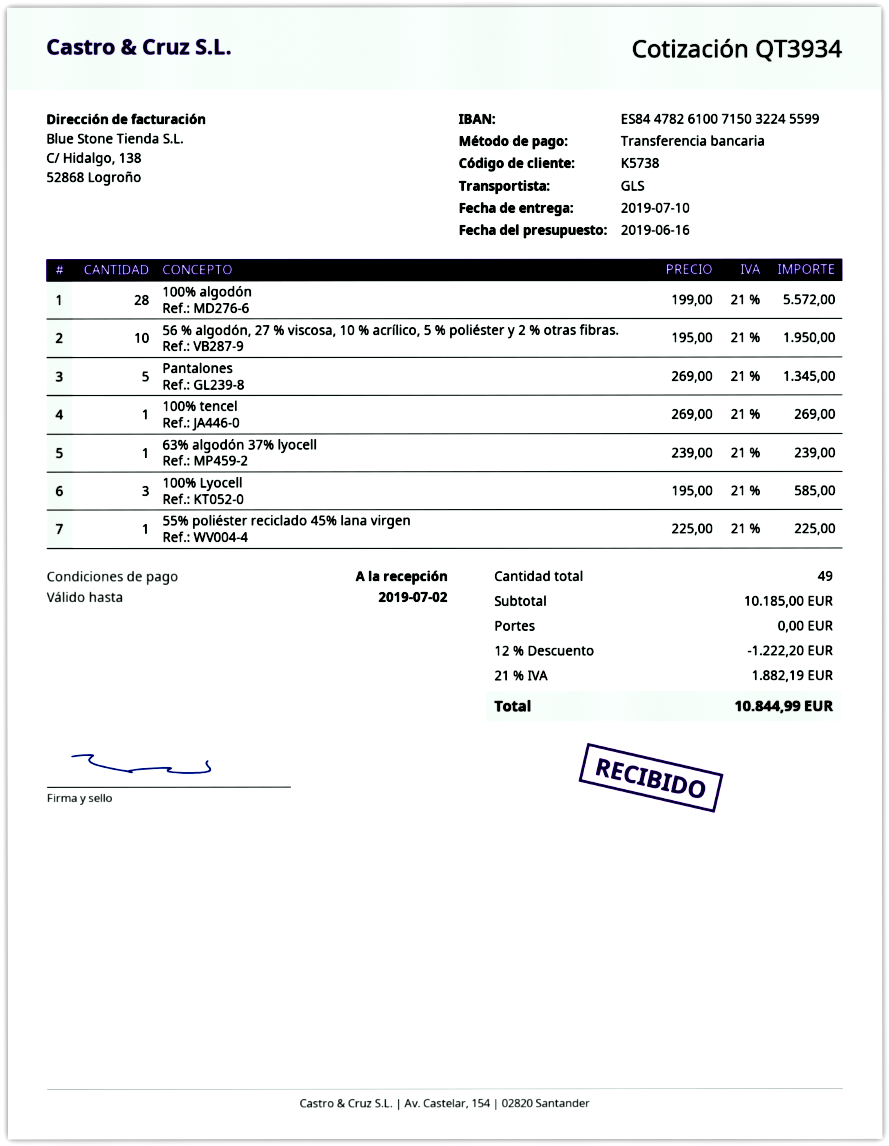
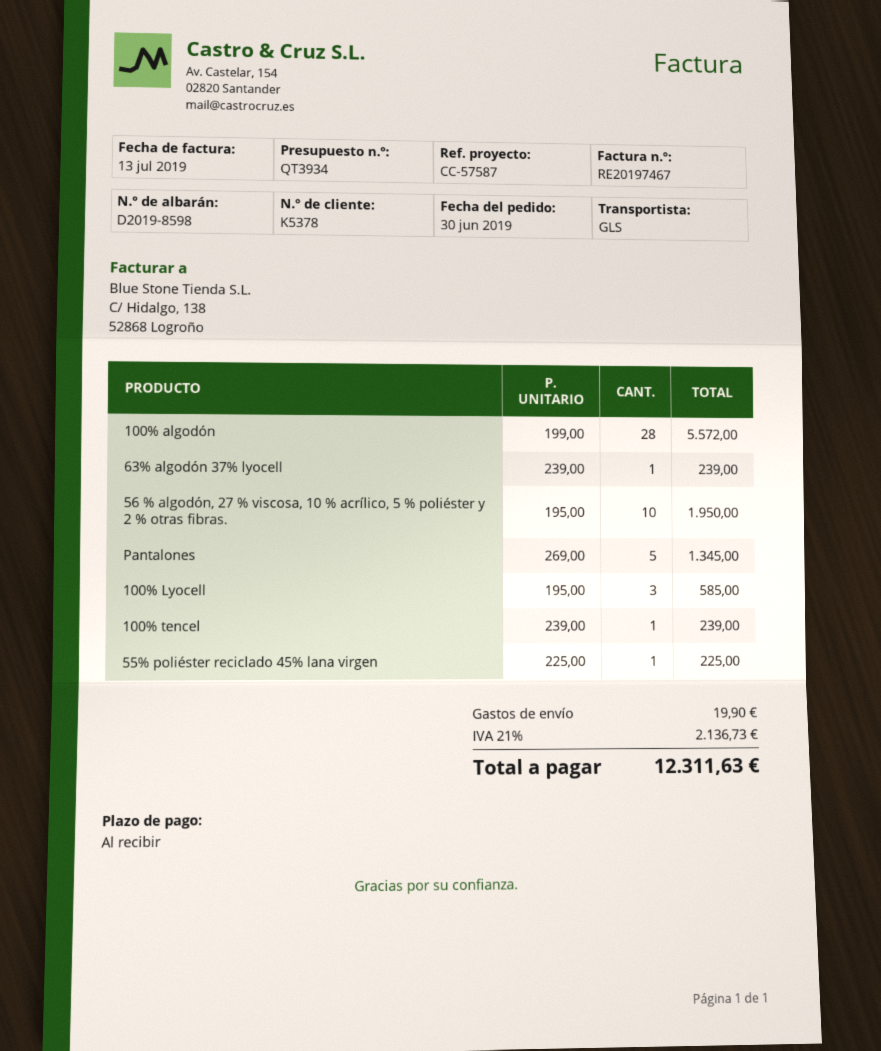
customer number: K5738 -> K5378
100% tencel: 1 x 269.00 = 269.00 -> 1 x 239.00 = 239.00
discount: 12% = 1222.20 -> none
shipping: 0.00 -> 19.90
tax: 21% = 1882.19 -> 21% = 2136.73
total: 10844.99 -> 12311.63

